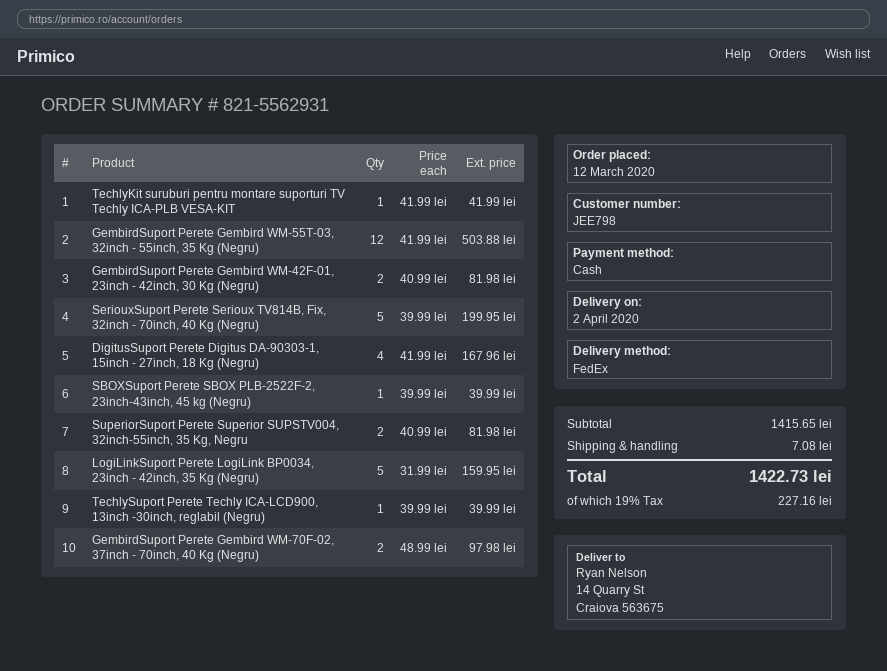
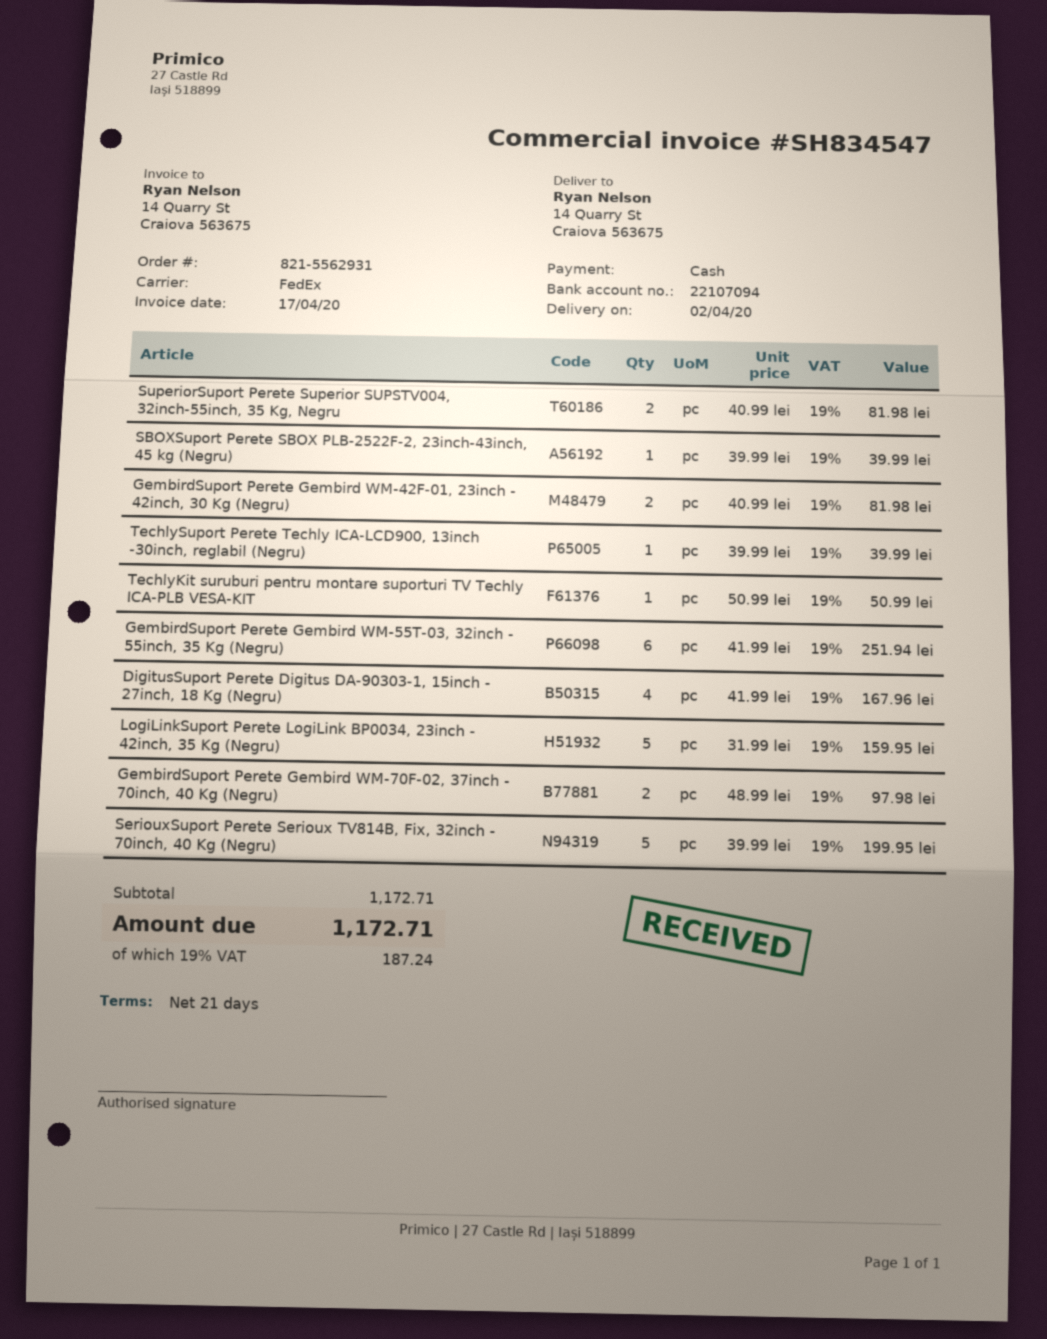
TechlyKit suruburi pentru montare suporturi TV Techly ICA-PLB VESA-KIT: 1 x 41.99 = 41.99 -> 1 x 50.99 = 50.99
GembirdSuport Perete Gembird WM-55T-03, 32inch - 55inch, 35 Kg (Negru): 12 x 41.99 = 503.88 -> 6 x 41.99 = 251.94
subtotal: 1415.65 -> 1172.71
shipping: 7.08 -> none
tax: 19% = 227.16 -> 19% = 187.24
total: 1422.73 -> 1172.71

